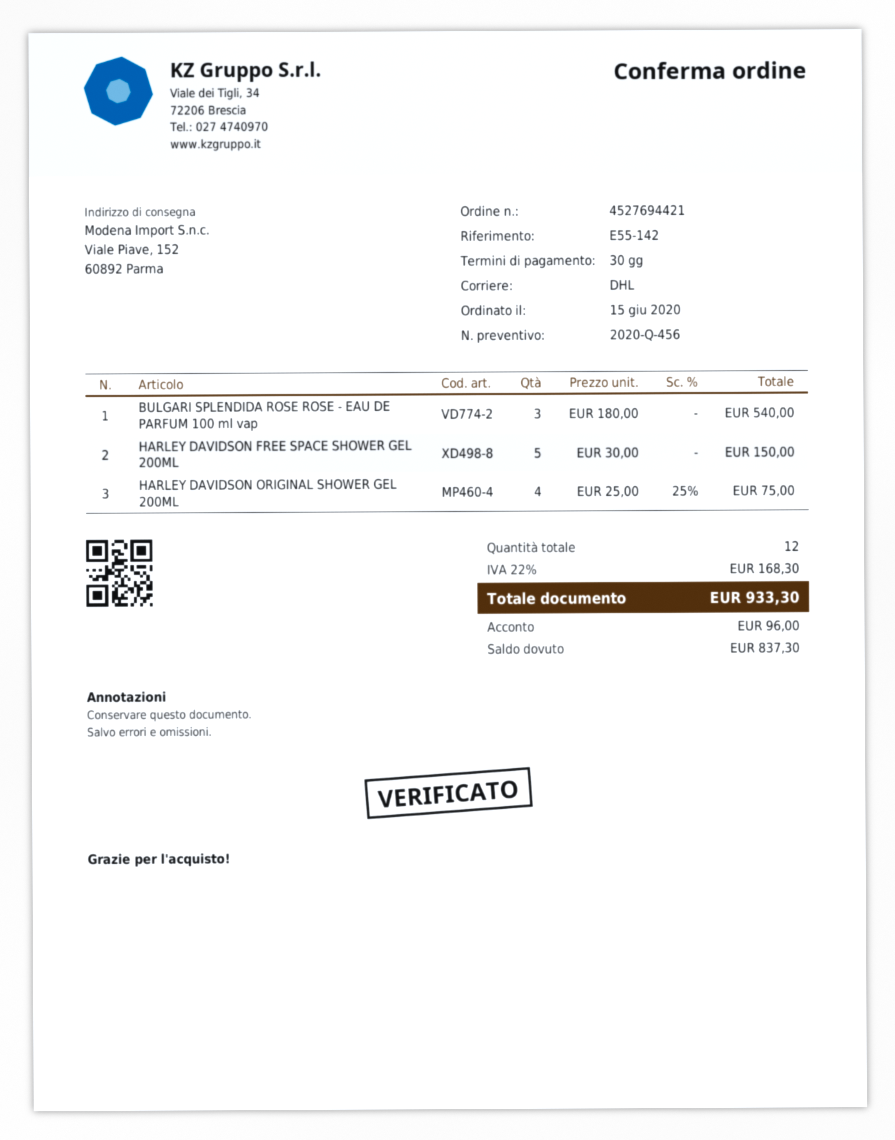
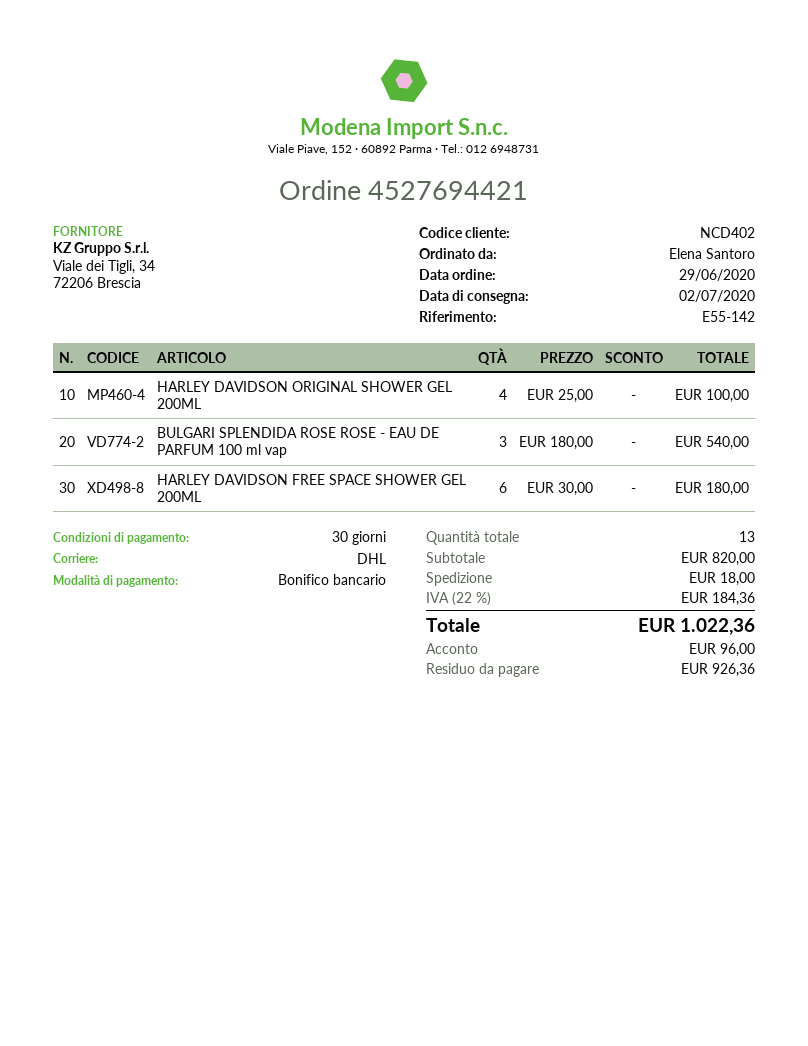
order date: 2020-06-15 -> 2020-06-29
HARLEY DAVIDSON FREE SPACE SHOWER GEL 200ML: 5 x 30.00 = 150.00 -> 6 x 30.00 = 180.00
HARLEY DAVIDSON ORIGINAL SHOWER GEL 200ML: 4 x 25.00 - 25% = 75.00 -> 4 x 25.00 = 100.00
total quantity: 12 -> 13
shipping: none -> 18.00
tax: 22% = 168.30 -> 22% = 184.36
total: 933.30 -> 1022.36
balance: 837.30 -> 926.36

